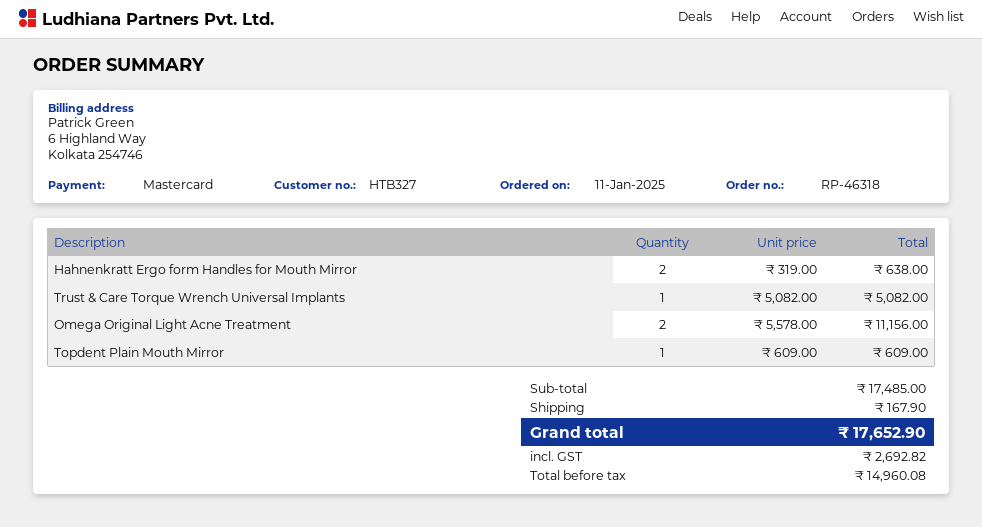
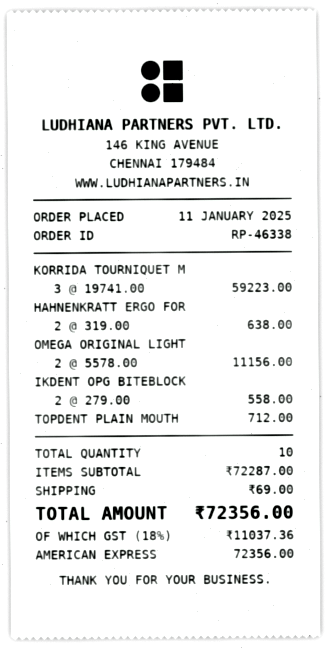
order number: RP-46318 -> RP-46338
payment method: Mastercard -> American Express
Trust & Care Torque Wrench Universal Implants: 1 x 5082.00 = 5082.00 -> none
Topdent Plain Mouth Mirror: 1 x 609.00 = 609.00 -> 1 x 712.00 = 712.00
KORRIDA TOURNIQUET M: none -> 3 x 19741.00 = 59223.00
IKDENT OPG BITEBLOCK: none -> 2 x 279.00 = 558.00
subtotal: 17485.00 -> 72287.00
shipping: 167.90 -> 69.00
tax: 2692.82 -> 11037.36
total: 17652.90 -> 72356.00

